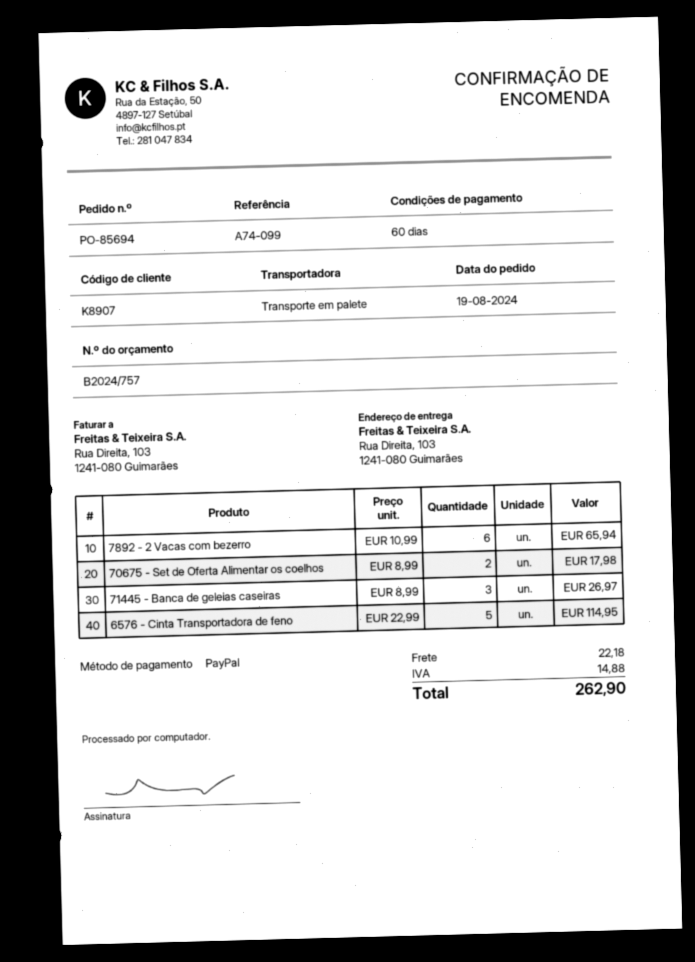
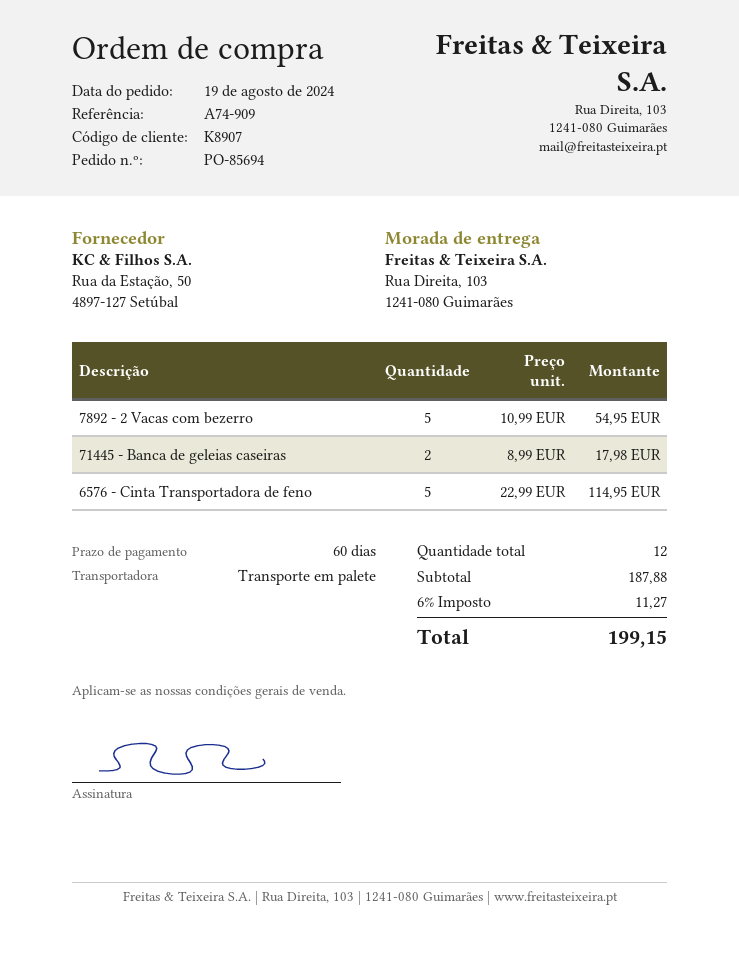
reference: A74-099 -> A74-909
7892 - 2 Vacas com bezerro: 6 x 10.99 = 65.94 -> 5 x 10.99 = 54.95
70675 - Set de Oferta Alimentar os coelhos: 2 x 8.99 = 17.98 -> none
71445 - Banca de geleias caseiras: 3 x 8.99 = 26.97 -> 2 x 8.99 = 17.98
shipping: 22.18 -> none
tax: 14.88 -> 11.27
total: 262.90 -> 199.15

